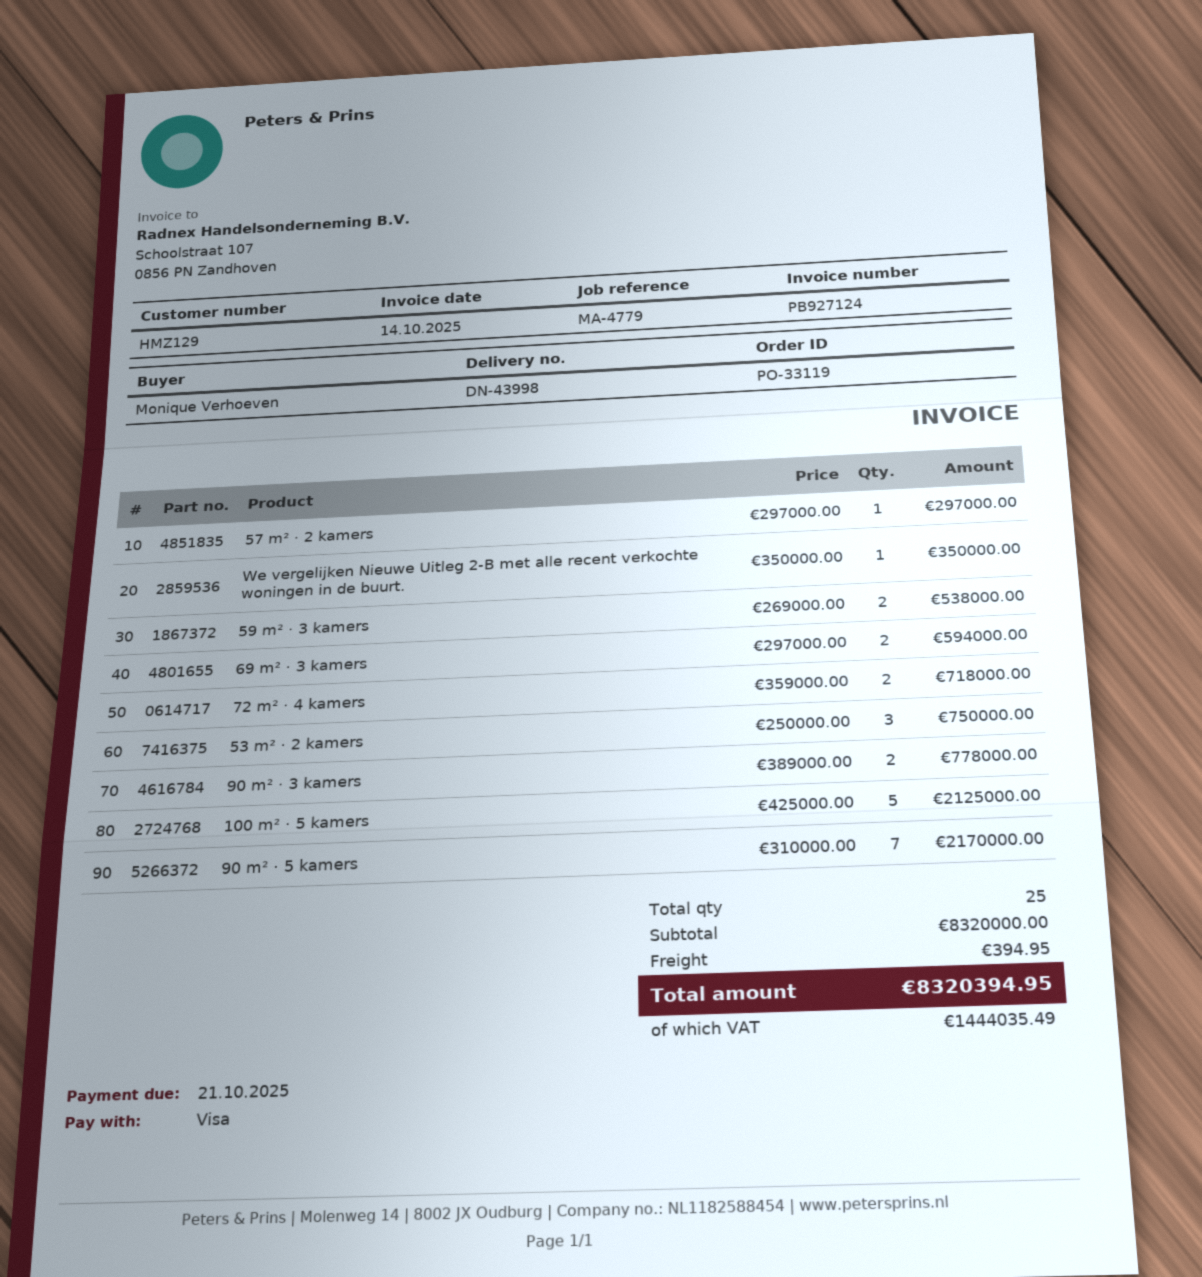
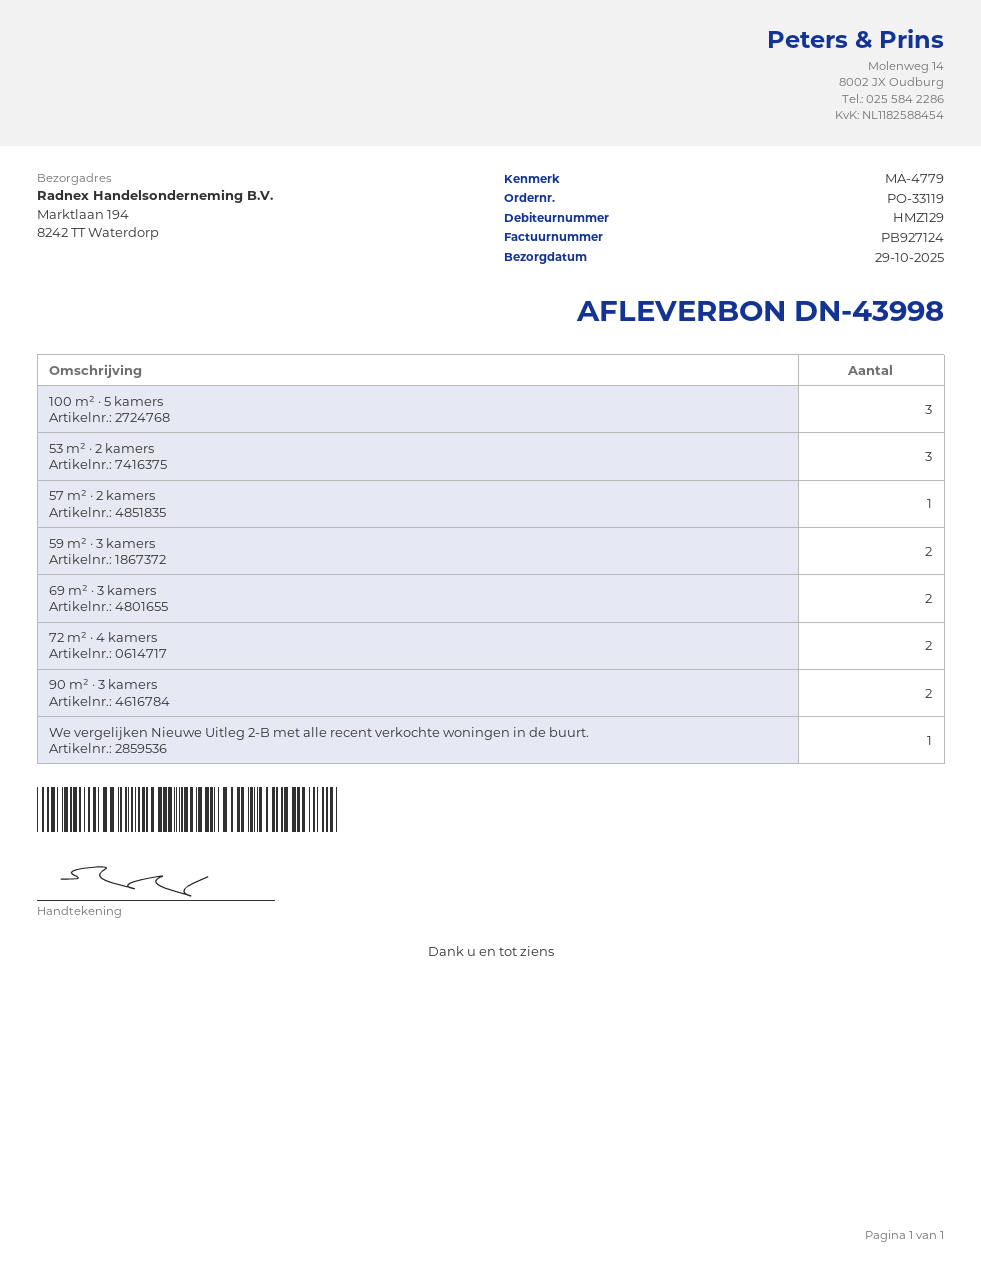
100 m² · 5 kamers: 5 -> 3
90 m² · 5 kamers: 7 -> none

